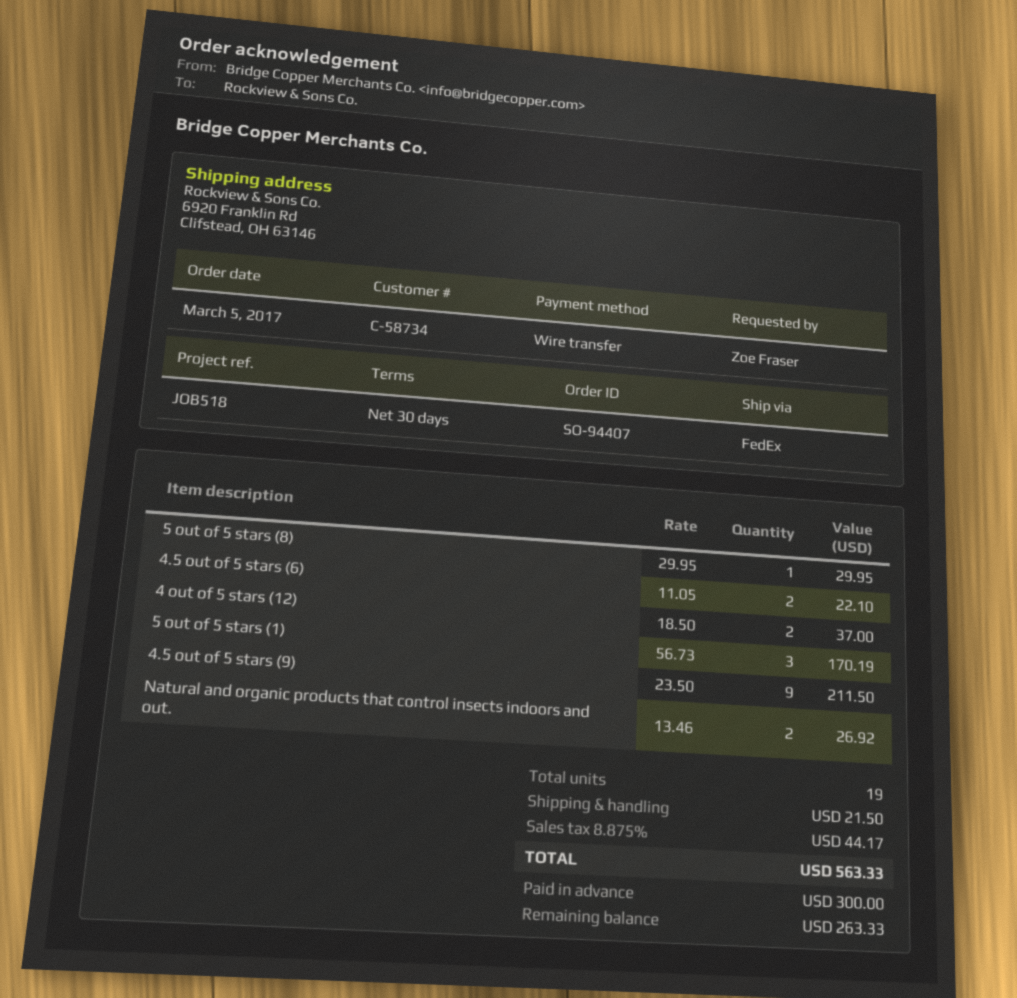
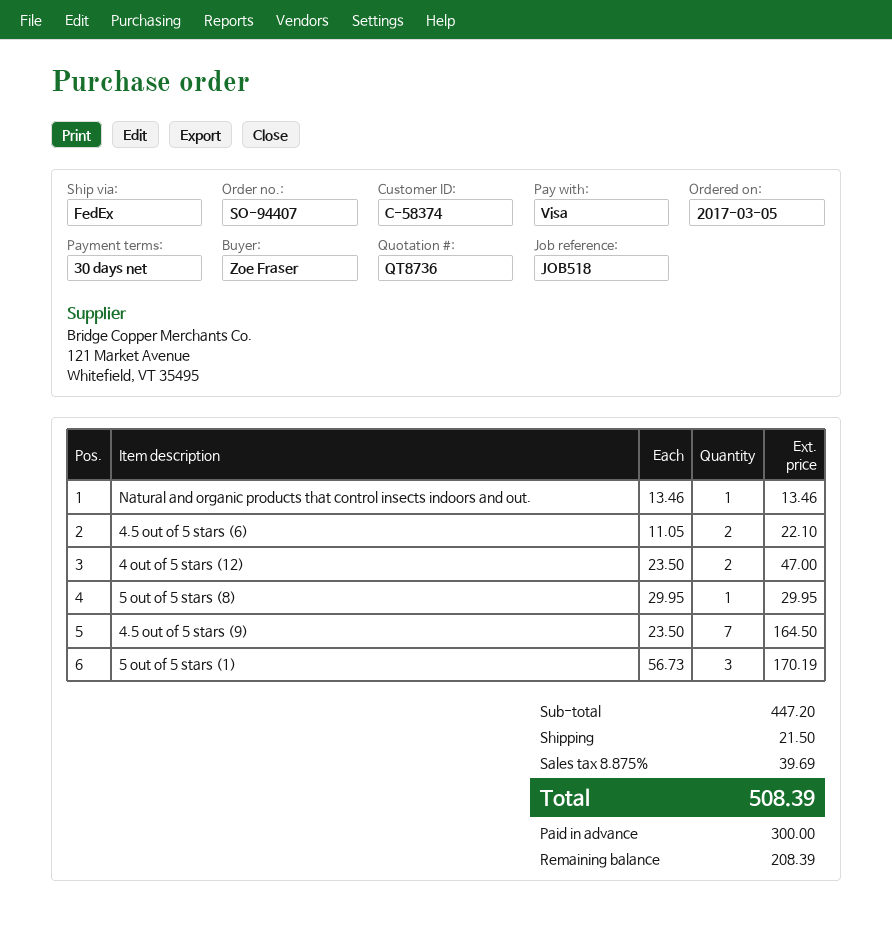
customer number: C-58734 -> C-58374
payment method: bank transfer -> Visa
4 out of 5 stars (12): 2 x 18.50 = 37.00 -> 2 x 23.50 = 47.00
4.5 out of 5 stars (9): 9 x 23.50 = 211.50 -> 7 x 23.50 = 164.50
Natural and organic products that control insects indoors and out.: 2 x 13.46 = 26.92 -> 1 x 13.46 = 13.46
tax: 8.875% = 44.17 -> 8.875% = 39.69
total: 563.33 -> 508.39
balance: 263.33 -> 208.39

